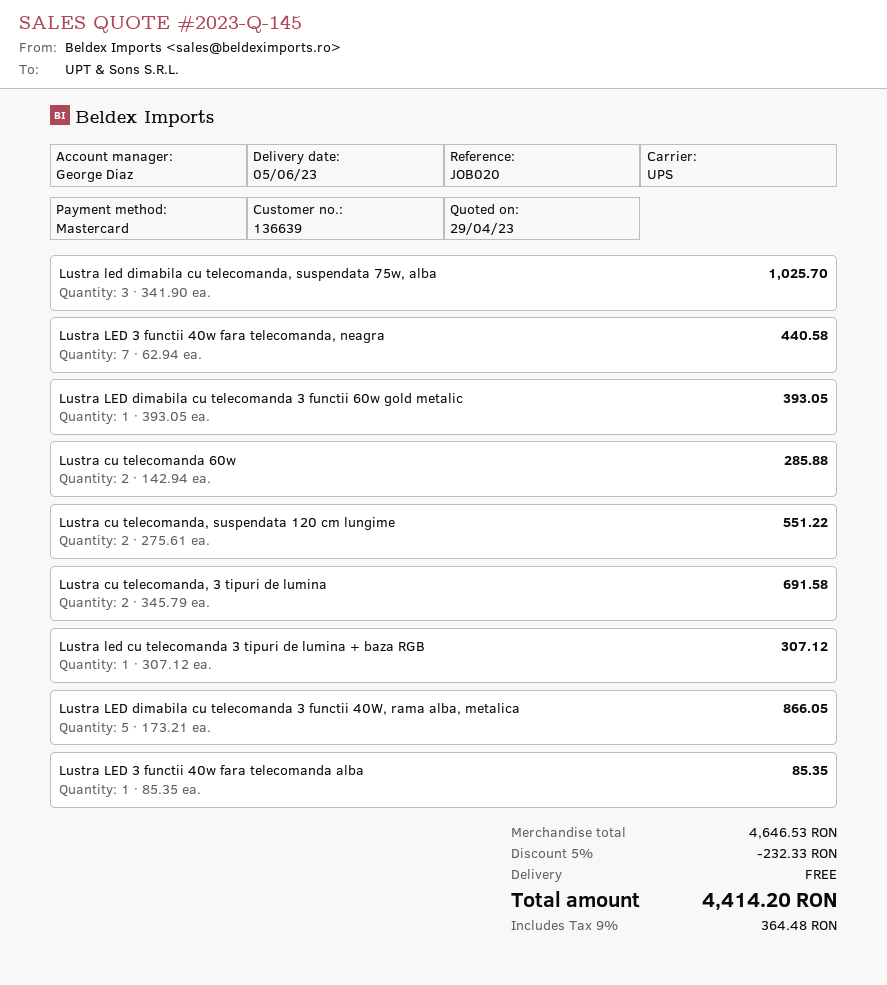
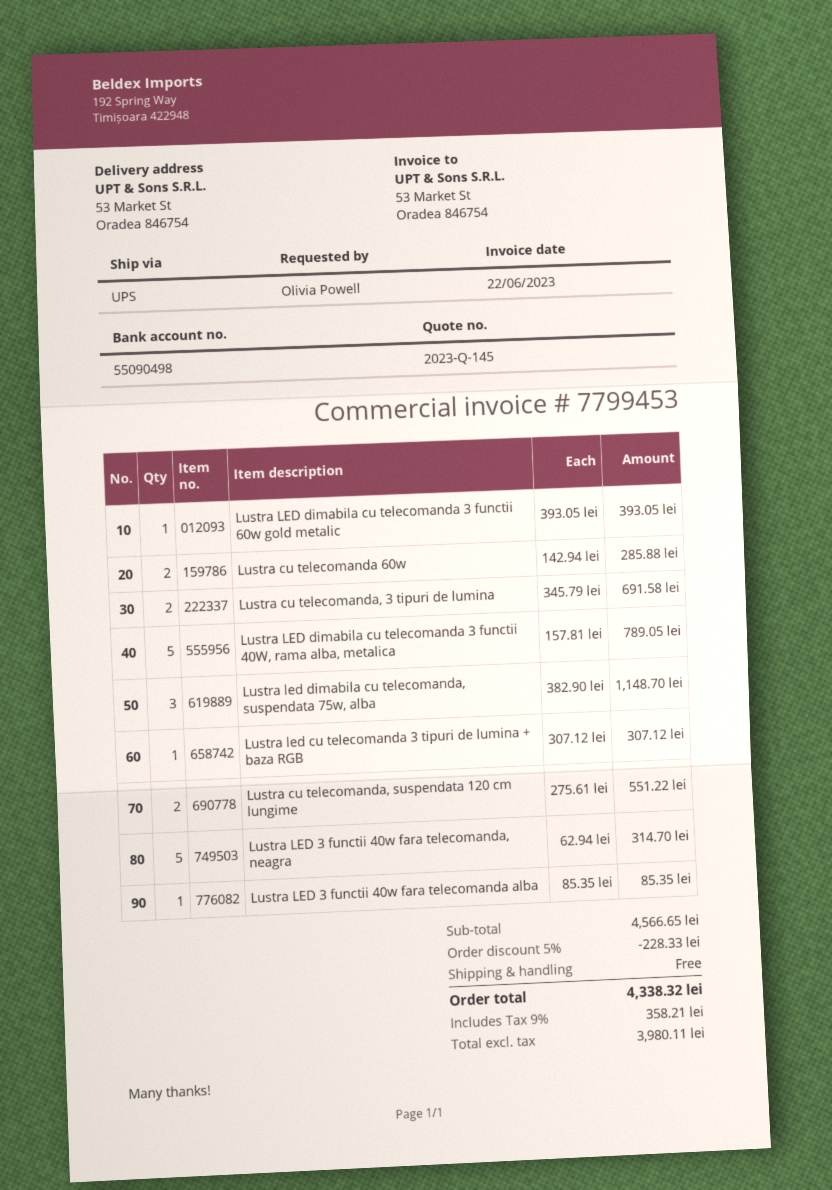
Lustra led dimabila cu telecomanda, suspendata 75w, alba: 3 x 341.90 = 1025.70 -> 3 x 382.90 = 1148.70
Lustra LED 3 functii 40w fara telecomanda, neagra: 7 x 62.94 = 440.58 -> 5 x 62.94 = 314.70
Lustra LED dimabila cu telecomanda 3 functii 40W, rama alba, metalica: 5 x 173.21 = 866.05 -> 5 x 157.81 = 789.05
subtotal: 4646.53 -> 4566.65
discount: 5% = 232.33 -> 5% = 228.33
tax: 9% = 364.48 -> 9% = 358.21
total: 4414.20 -> 4338.32

